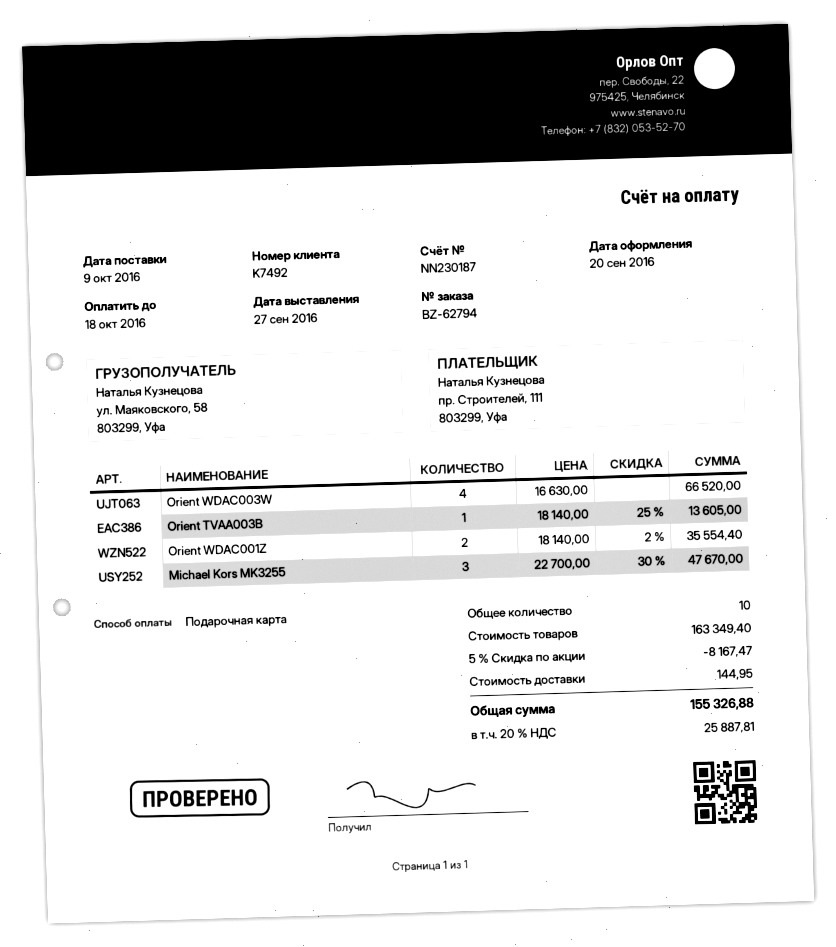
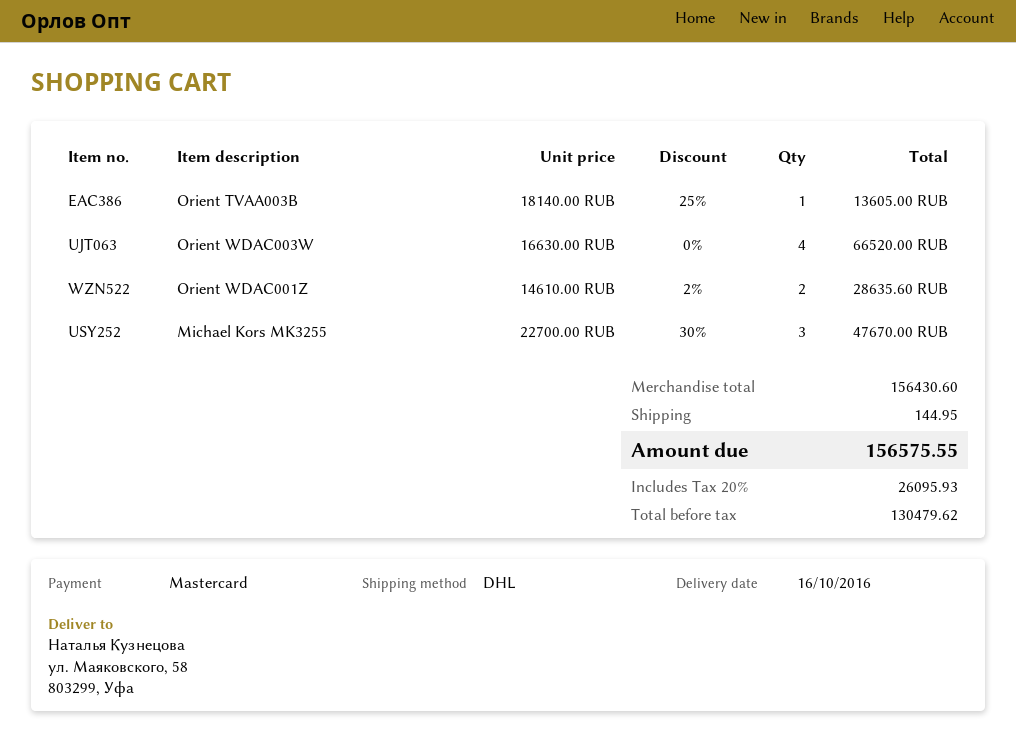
delivery date: 2016-10-09 -> 2016-10-16
payment method: gift card -> Mastercard
Orient WDAC001Z: 2 x 18140.00 - 2% = 35554.40 -> 2 x 14610.00 - 2% = 28635.60
subtotal: 163349.40 -> 156430.60
discount: 5% = 8167.47 -> none
tax: 20% = 25887.81 -> 20% = 26095.93
total: 155326.88 -> 156575.55

